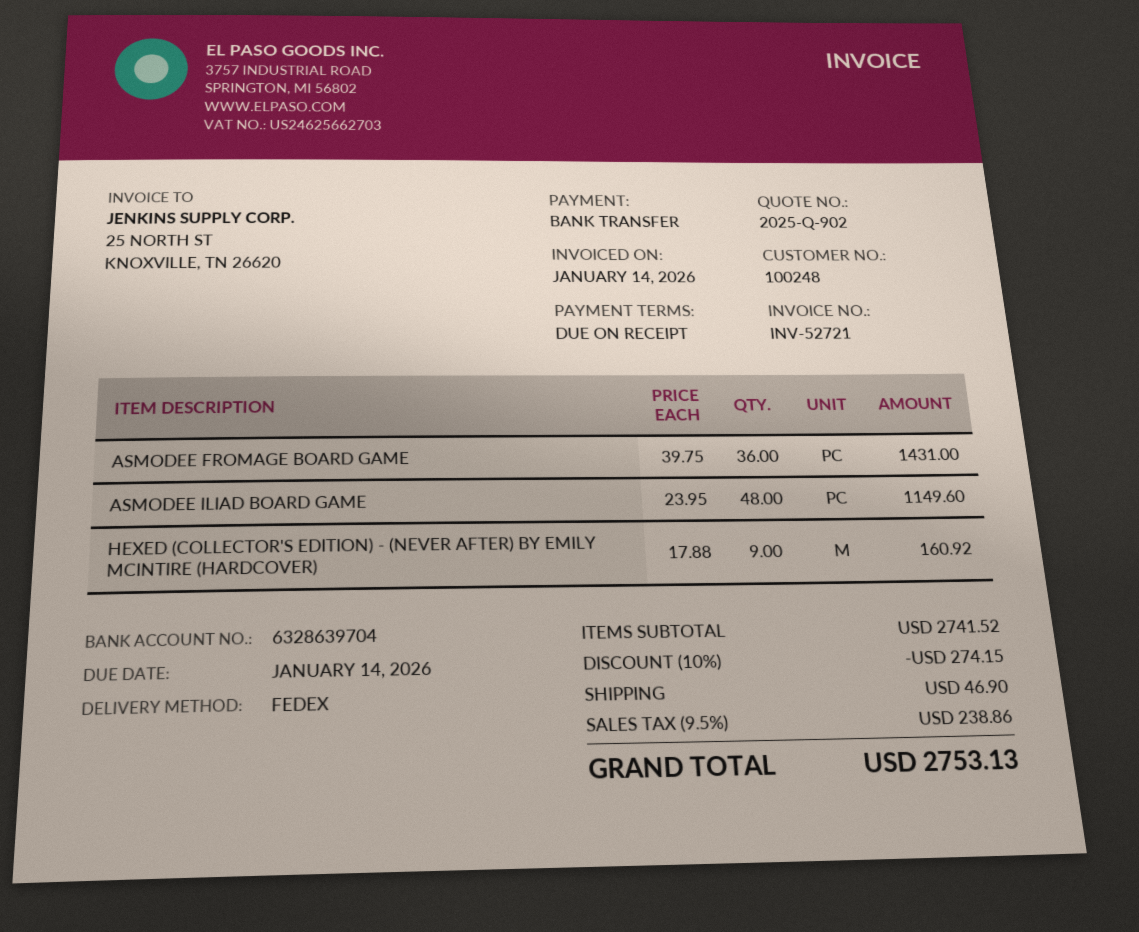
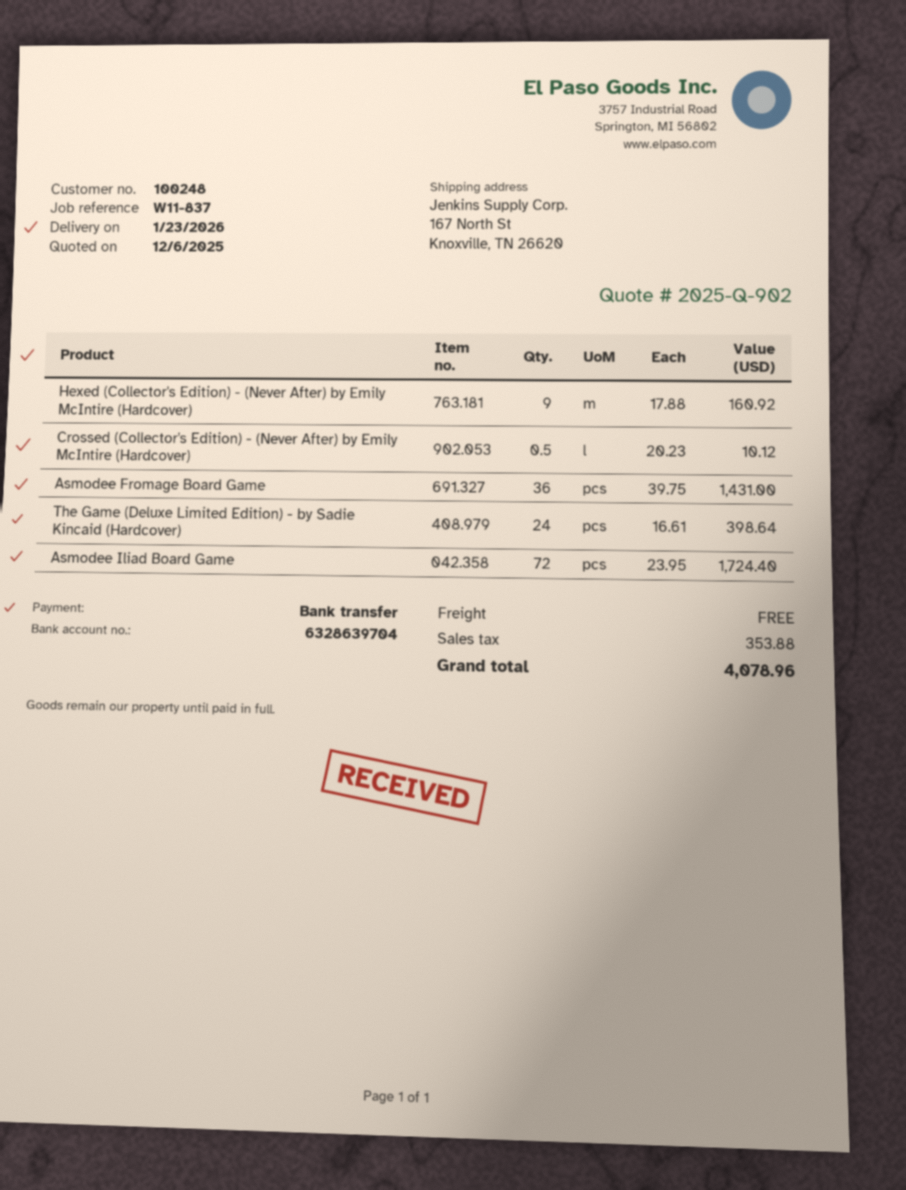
ASMODEE ILIAD BOARD GAME: 48 x 23.95 = 1149.60 -> 72 x 23.95 = 1724.40
Crossed (Collector's Edition) - (Never After) by Emily McIntire (Hardcover): none -> 0.5 x 20.23 = 10.12
The Game (Deluxe Limited Edition) - by Sadie Kincaid (Hardcover): none -> 24 x 16.61 = 398.64
discount: 10% = 274.15 -> none
shipping: 46.90 -> 0.00
tax: 238.86 -> 353.88
total: 2753.13 -> 4078.96

